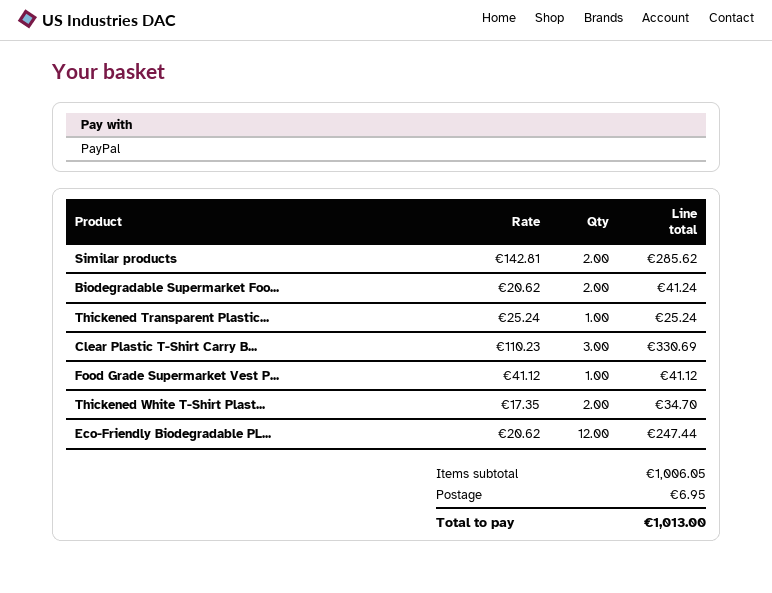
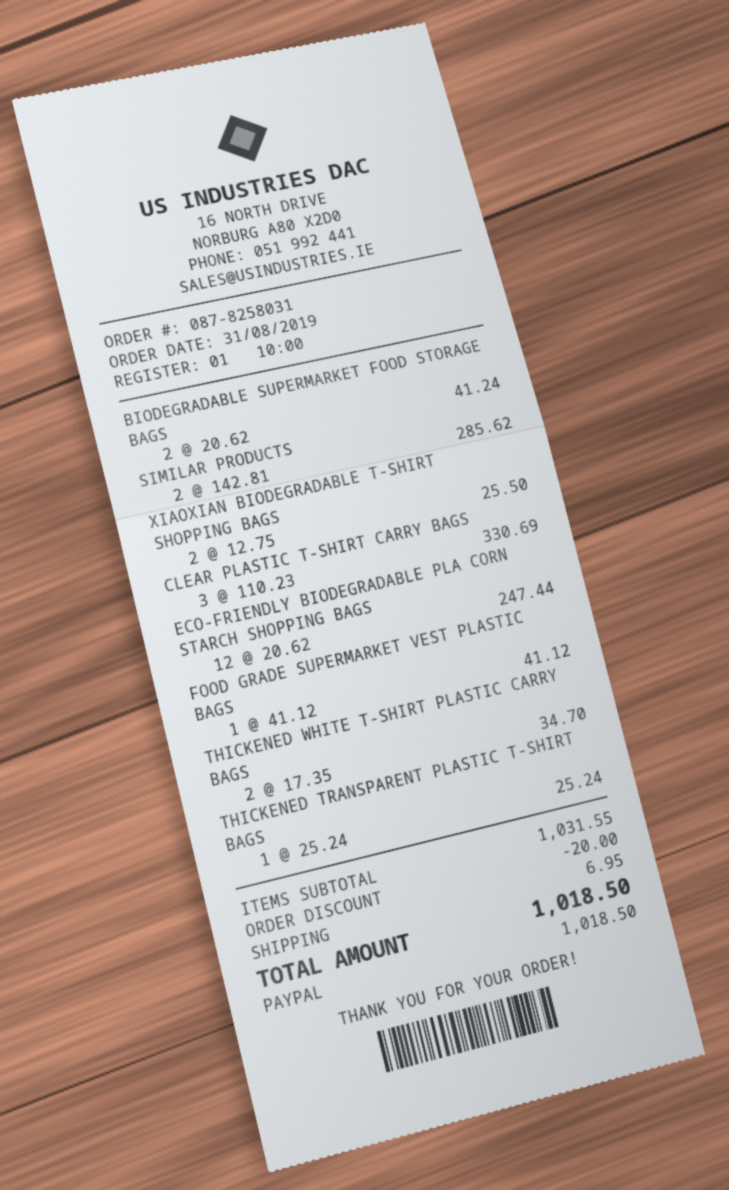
XIAOXIAN BIODEGRADABLE T-SHIRT SHOPPING BAGS: none -> 2 x 12.75 = 25.50
subtotal: 1006.05 -> 1031.55
discount: none -> 20.00
total: 1013.00 -> 1018.50

